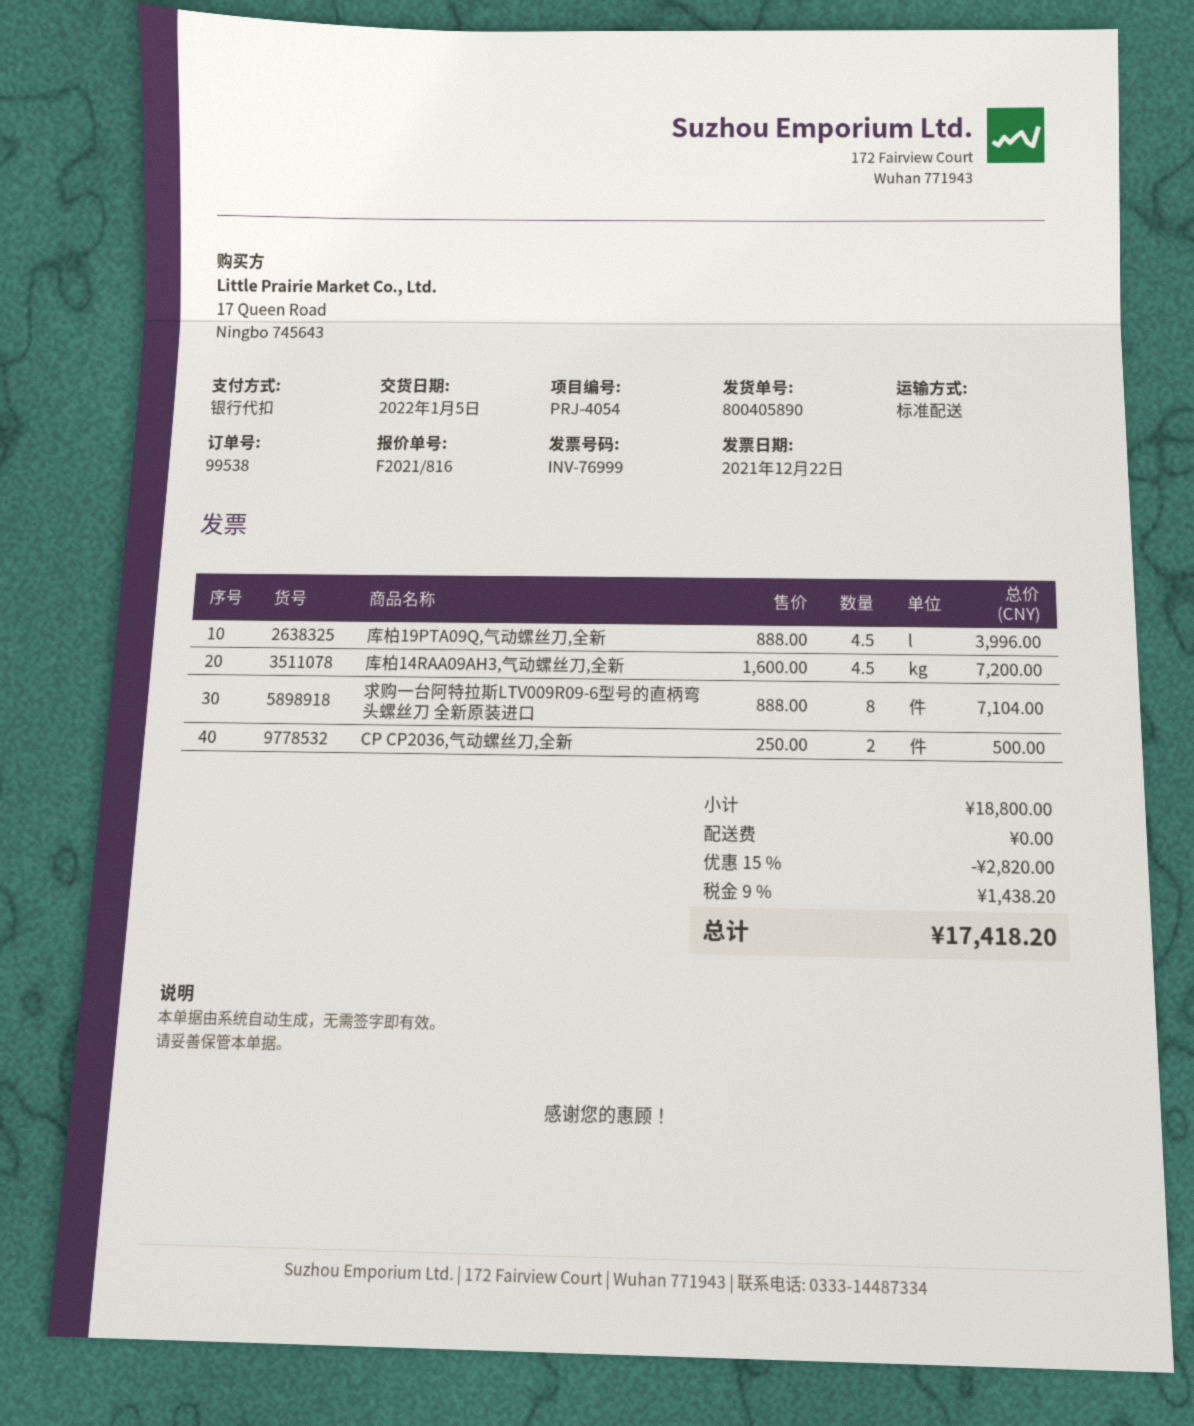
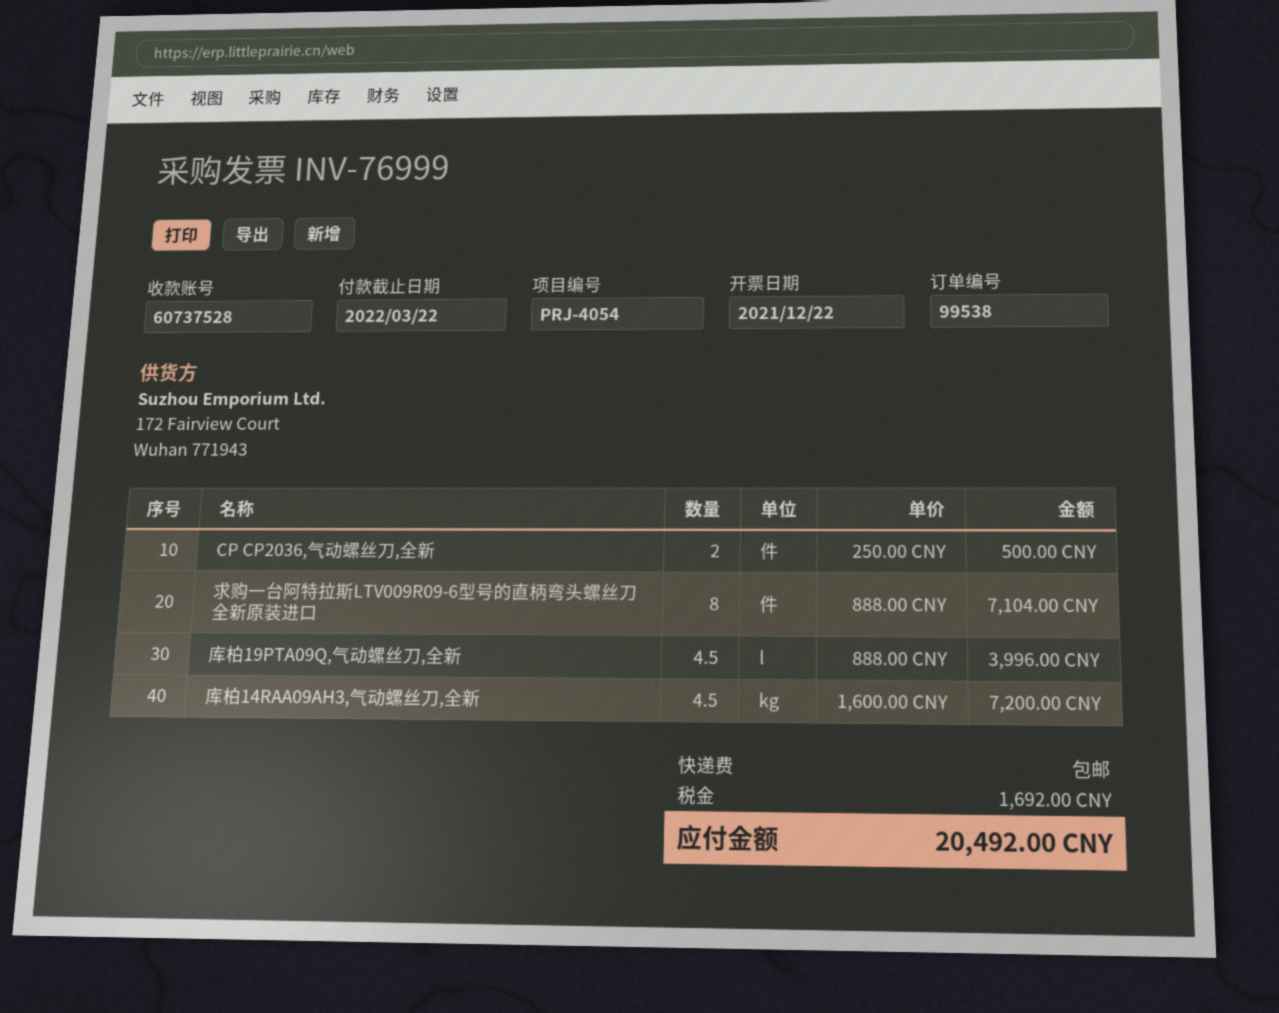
discount: 15% = 2820.00 -> none
tax: 1438.20 -> 1692.00
total: 17418.20 -> 20492.00

